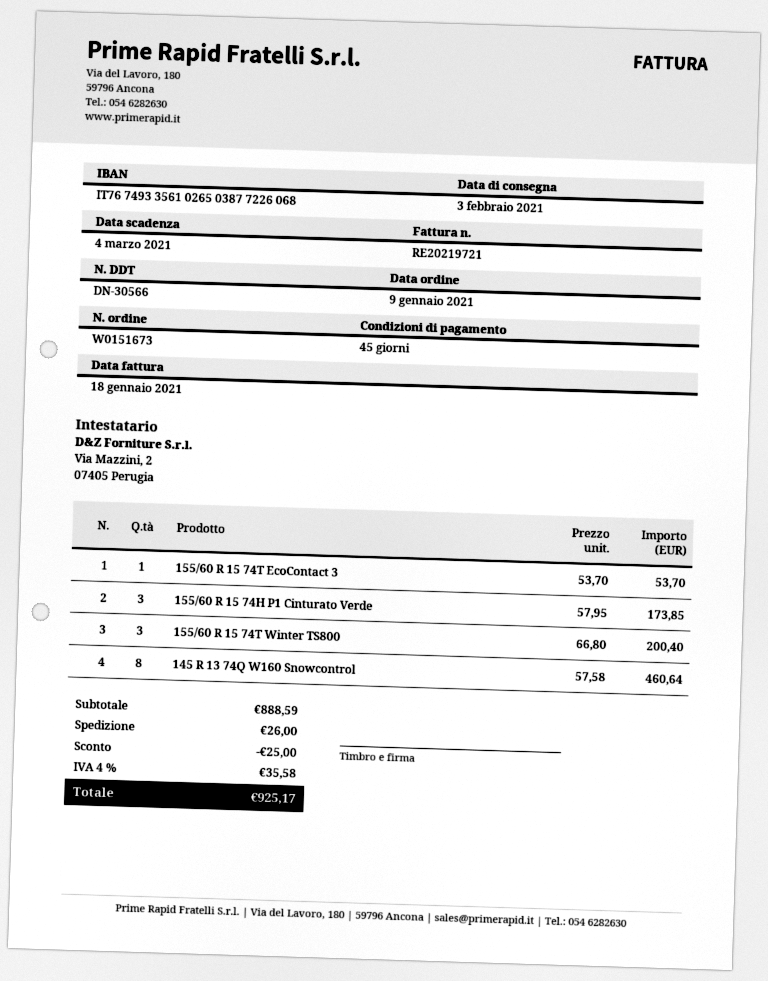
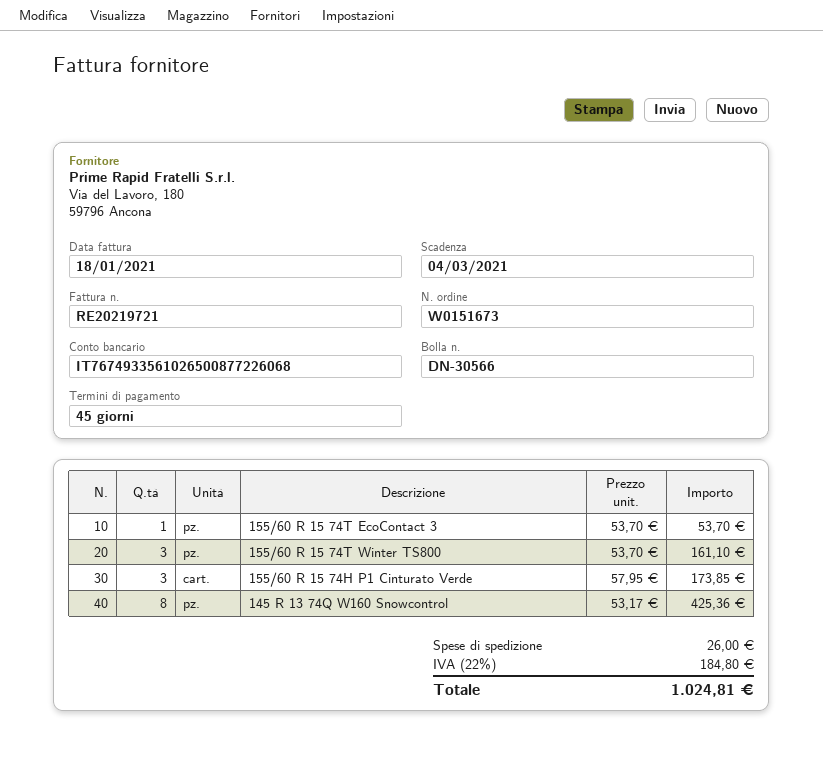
bank account: IT7674933561026503877226068 -> IT7674933561026500877226068
155/60 R 15 74T Winter TS800: 3 x 66.80 = 200.40 -> 3 x 53.70 = 161.10
145 R 13 74Q W160 Snowcontrol: 8 x 57.58 = 460.64 -> 8 x 53.17 = 425.36
discount: 25.00 -> none
tax: 4% = 35.58 -> 22% = 184.80
total: 925.17 -> 1024.81

